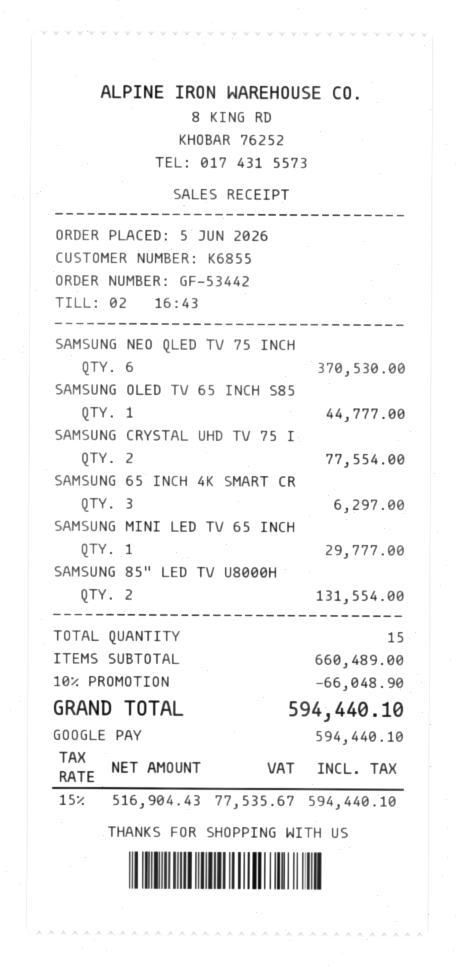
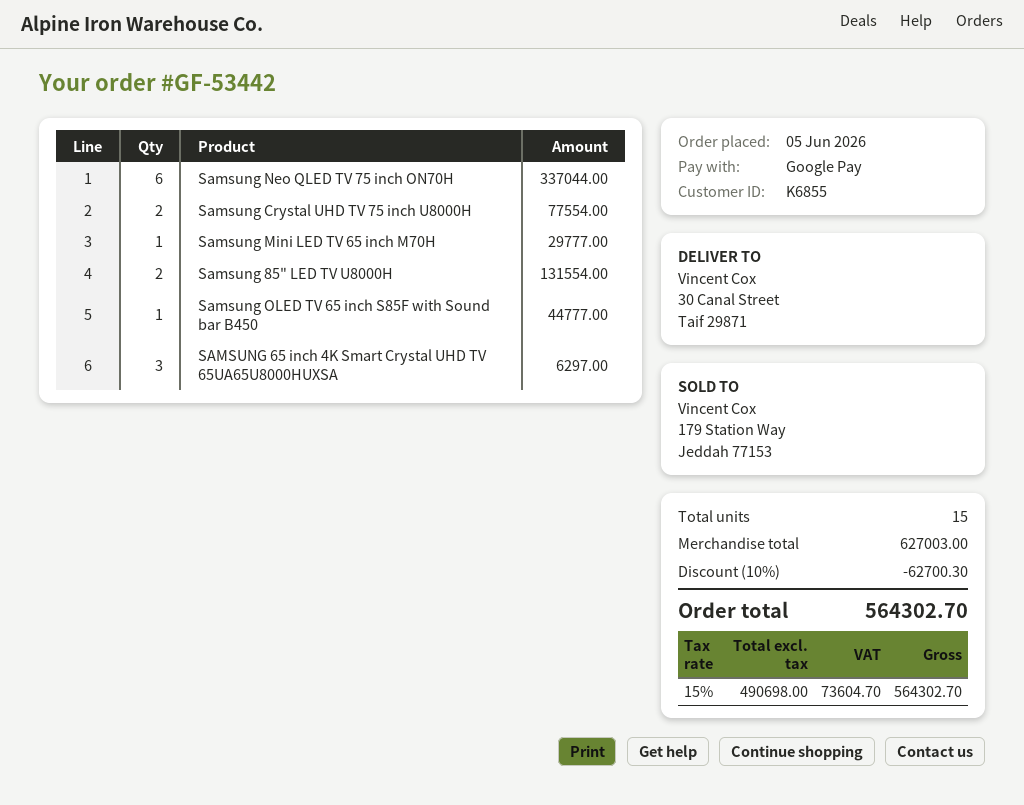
SAMSUNG NEO QLED TV 75 INCH: 6 for 370530.00 -> 6 for 337044.00
subtotal: 660489.00 -> 627003.00
discount: 10% = 66048.90 -> 10% = 62700.30
net: 516904.43 -> 490698.00
tax: 15% = 77535.67 -> 15% = 73604.70
total: 594440.10 -> 564302.70

